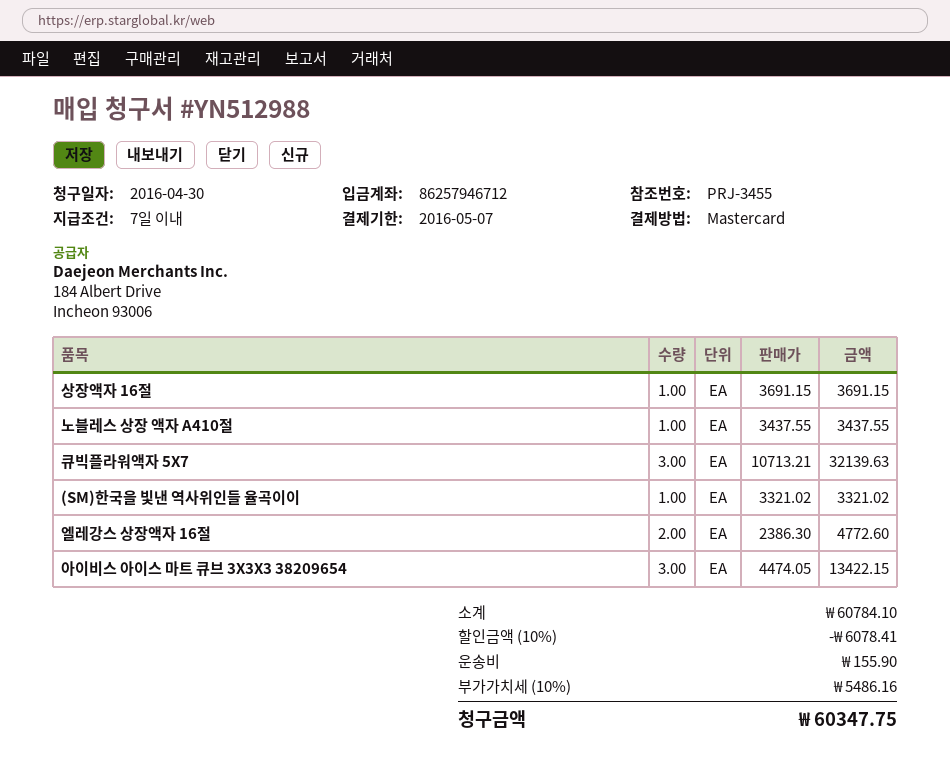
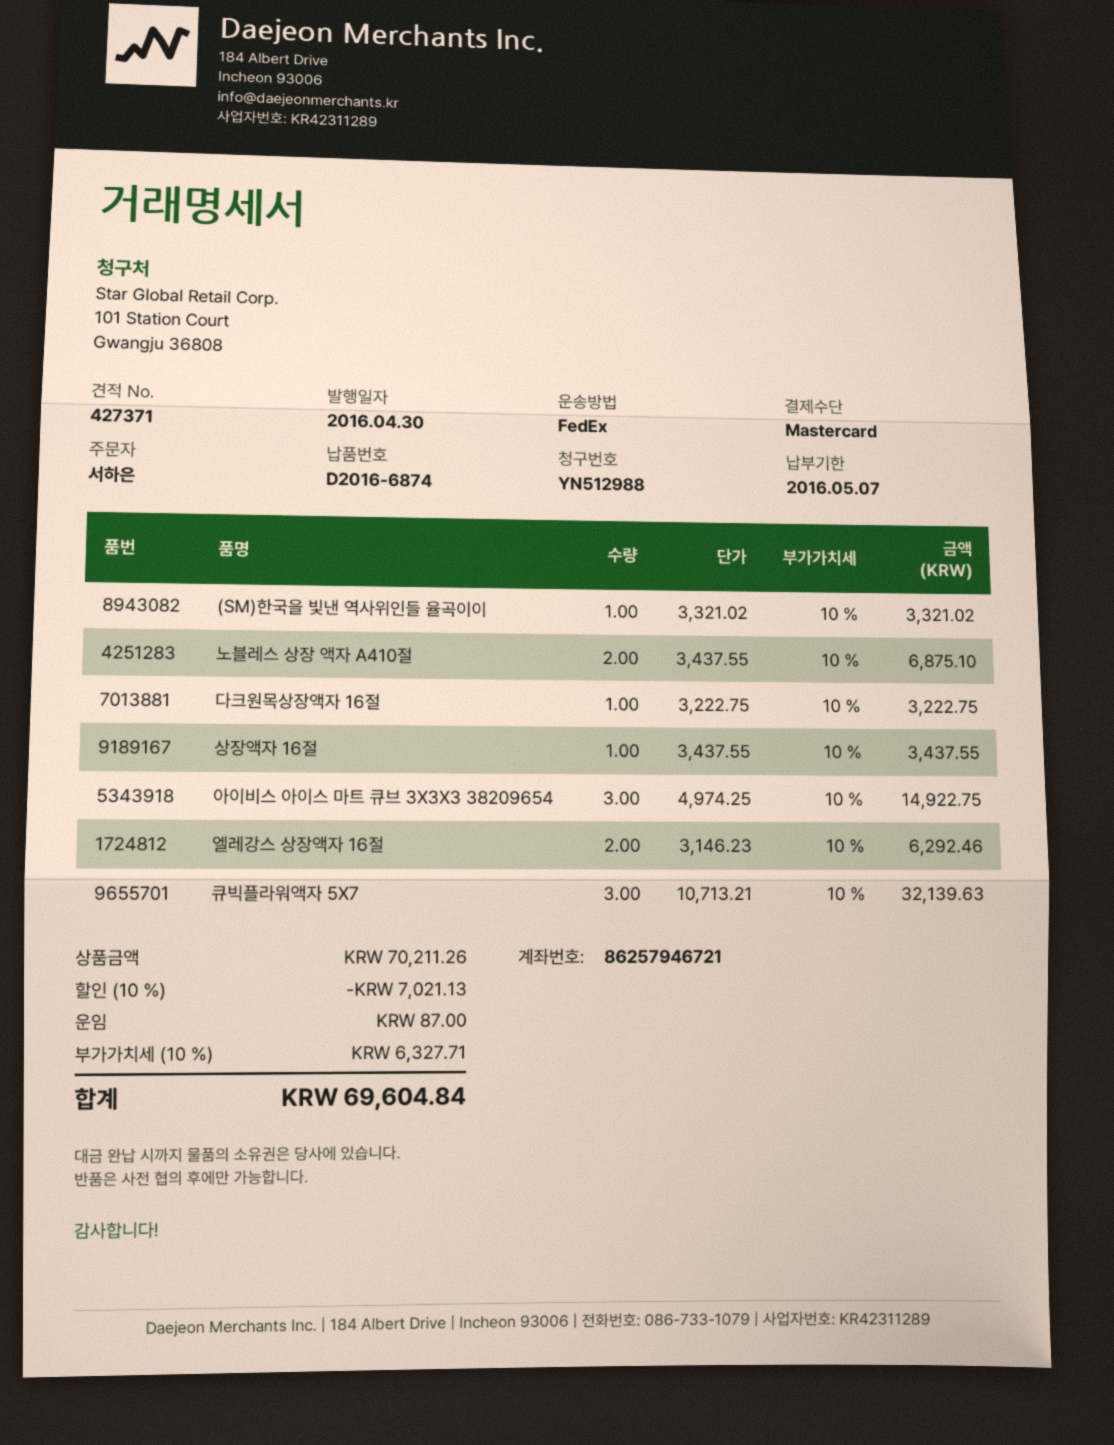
bank account: 86257946712 -> 86257946721
상장액자 16절: 1 x 3691.15 = 3691.15 -> 1 x 3437.55 = 3437.55
노블레스 상장 액자 A410절: 1 x 3437.55 = 3437.55 -> 2 x 3437.55 = 6875.10
엘레강스 상장액자 16절: 2 x 2386.30 = 4772.60 -> 2 x 3146.23 = 6292.46
아이비스 아이스 마트 큐브 3X3X3 38209654: 3 x 4474.05 = 13422.15 -> 3 x 4974.25 = 14922.75
다크원목상장액자 16절: none -> 1 x 3222.75 = 3222.75
subtotal: 60784.10 -> 70211.26
discount: 10% = 6078.41 -> 10% = 7021.13
shipping: 155.90 -> 87.00
tax: 10% = 5486.16 -> 10% = 6327.71
total: 60347.75 -> 69604.84

